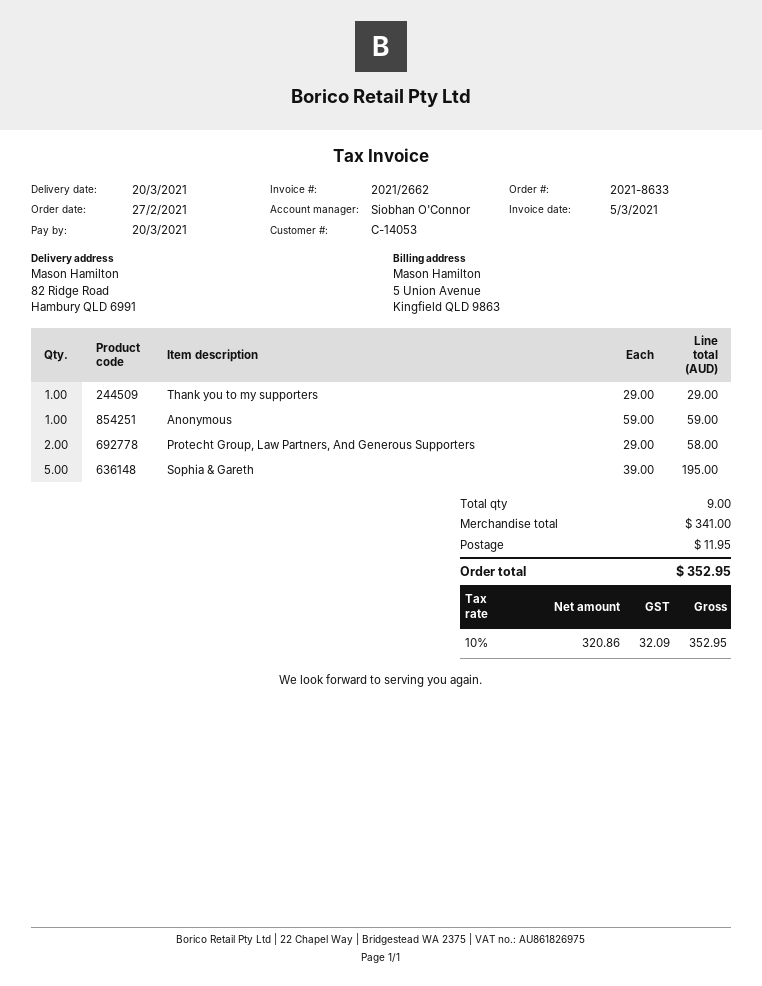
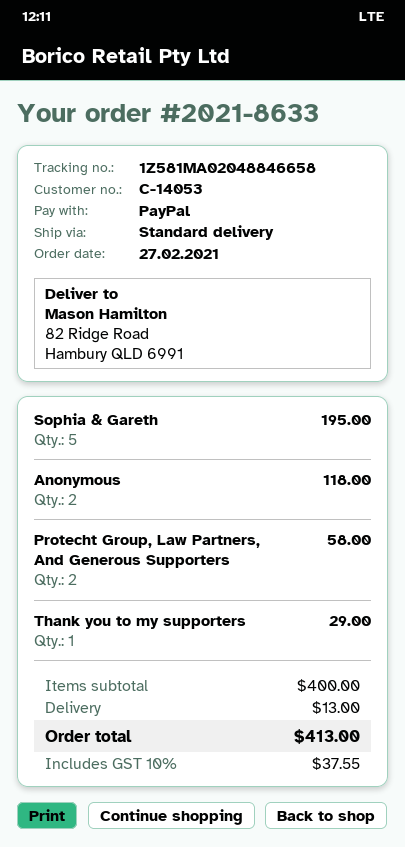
Anonymous: 1 for 59.00 -> 2 for 118.00
subtotal: 341.00 -> 400.00
shipping: 11.95 -> 13.00
tax: 10% = 32.09 -> 10% = 37.55
total: 352.95 -> 413.00

